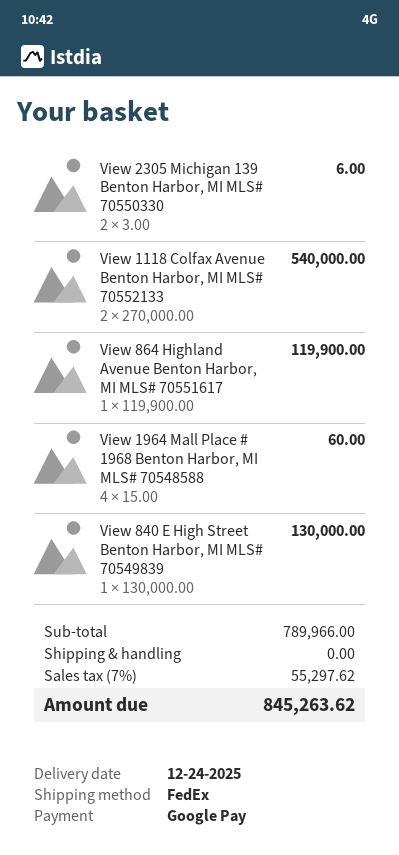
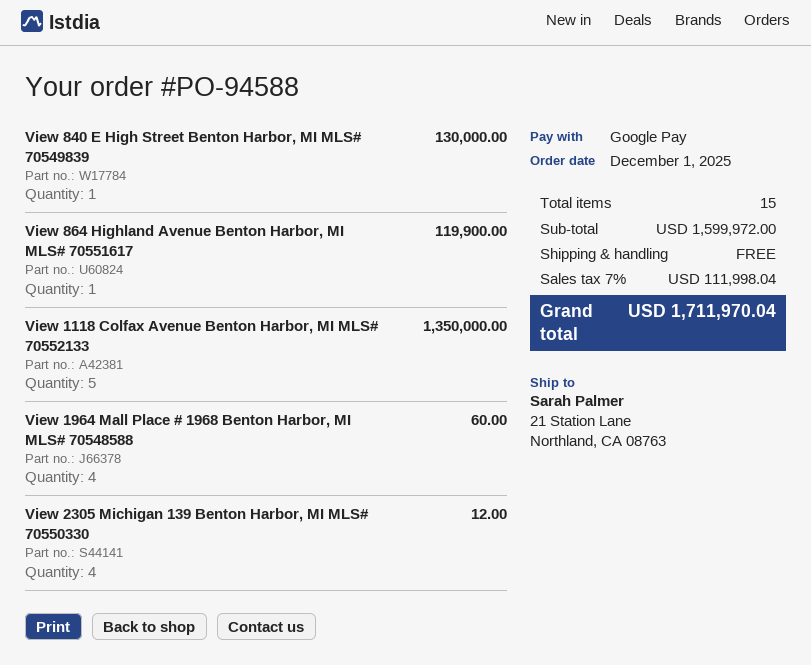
View 2305 Michigan 139 Benton Harbor, MI MLS# 70550330: 2 for 6.00 -> 4 for 12.00
View 1118 Colfax Avenue Benton Harbor, MI MLS# 70552133: 2 for 540000.00 -> 5 for 1350000.00
subtotal: 789966.00 -> 1599972.00
tax: 7% = 55297.62 -> 7% = 111998.04
total: 845263.62 -> 1711970.04

